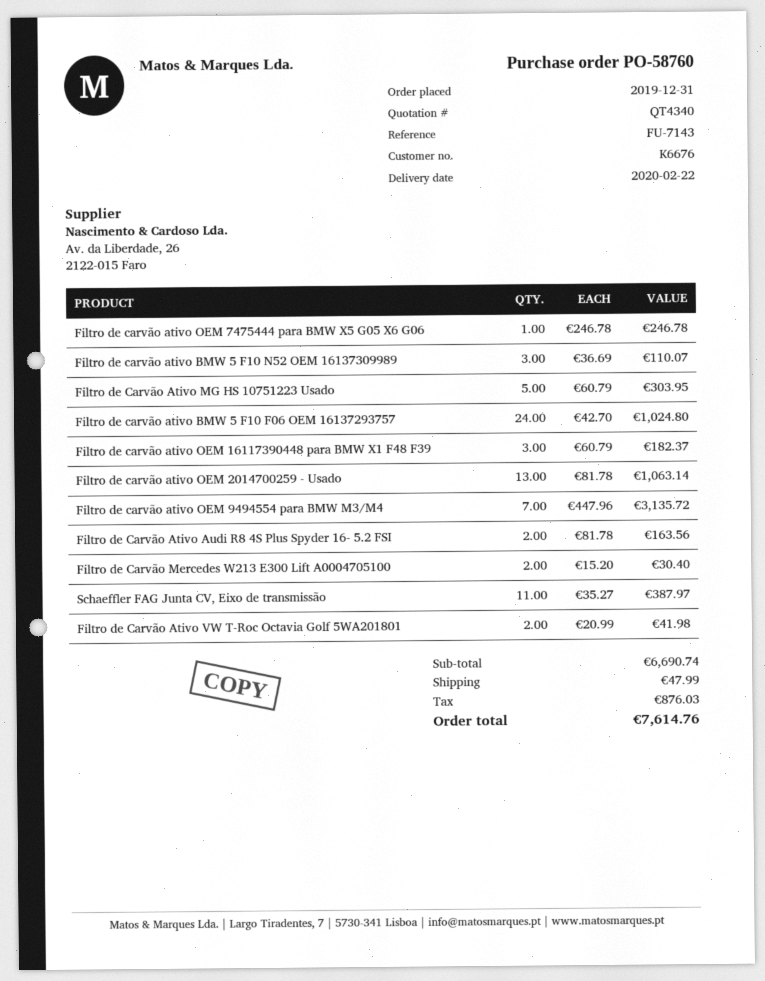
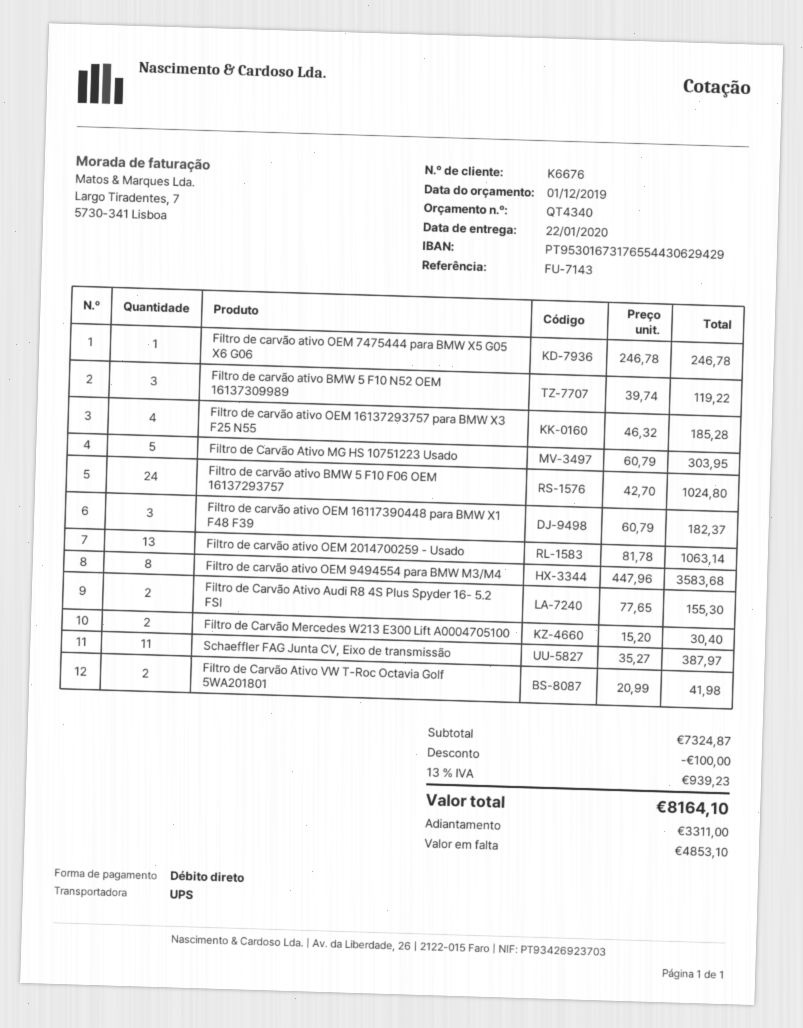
delivery date: 2020-02-22 -> 2020-01-22
Filtro de carvão ativo BMW 5 F10 N52 OEM 16137309989: 3 x 36.69 = 110.07 -> 3 x 39.74 = 119.22
Filtro de carvão ativo OEM 9494554 para BMW M3/M4: 7 x 447.96 = 3135.72 -> 8 x 447.96 = 3583.68
Filtro de Carvão Ativo Audi R8 4S Plus Spyder 16- 5.2 FSI: 2 x 81.78 = 163.56 -> 2 x 77.65 = 155.30
Filtro de carvão ativo OEM 16137293757 para BMW X3 F25 N55: none -> 4 x 46.32 = 185.28
subtotal: 6690.74 -> 7324.87
discount: none -> 100.00
shipping: 47.99 -> none
tax: 876.03 -> 939.23
total: 7614.76 -> 8164.10

